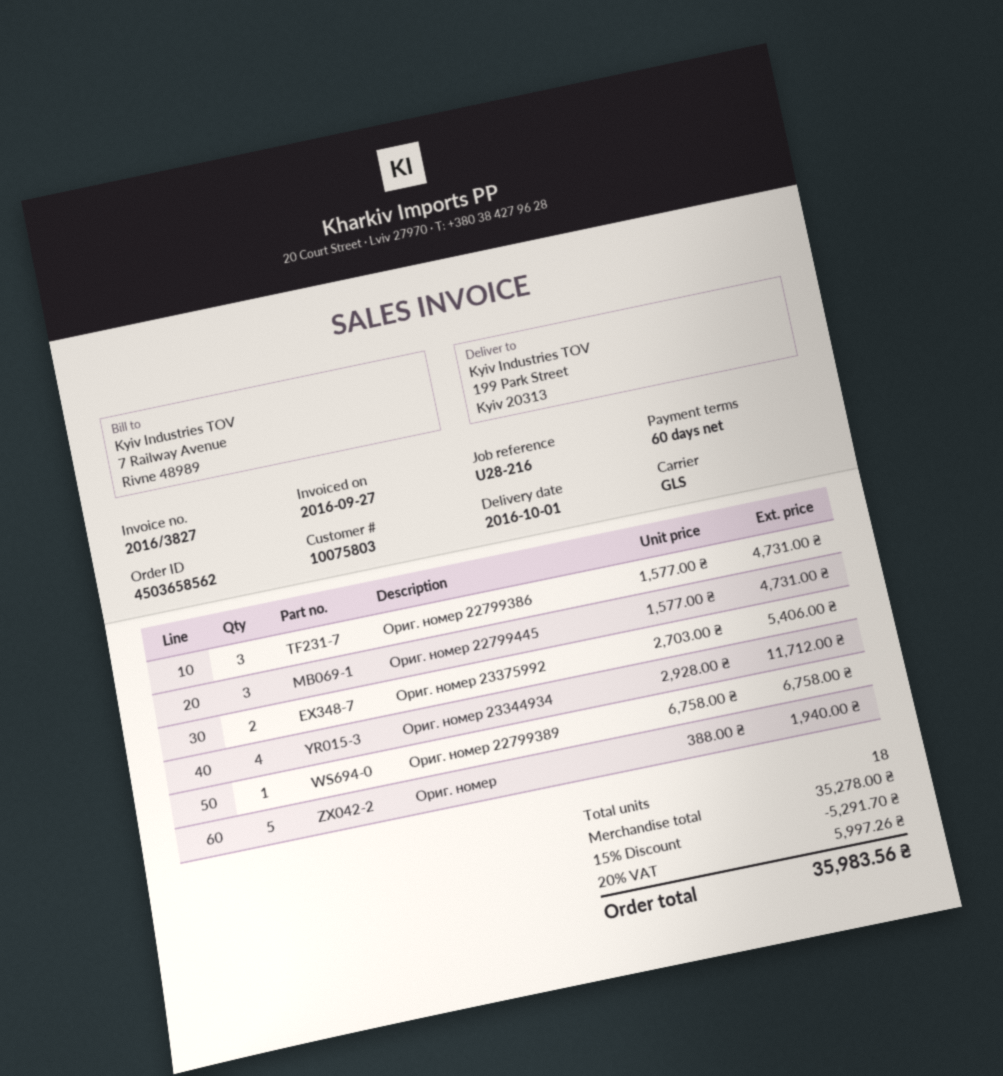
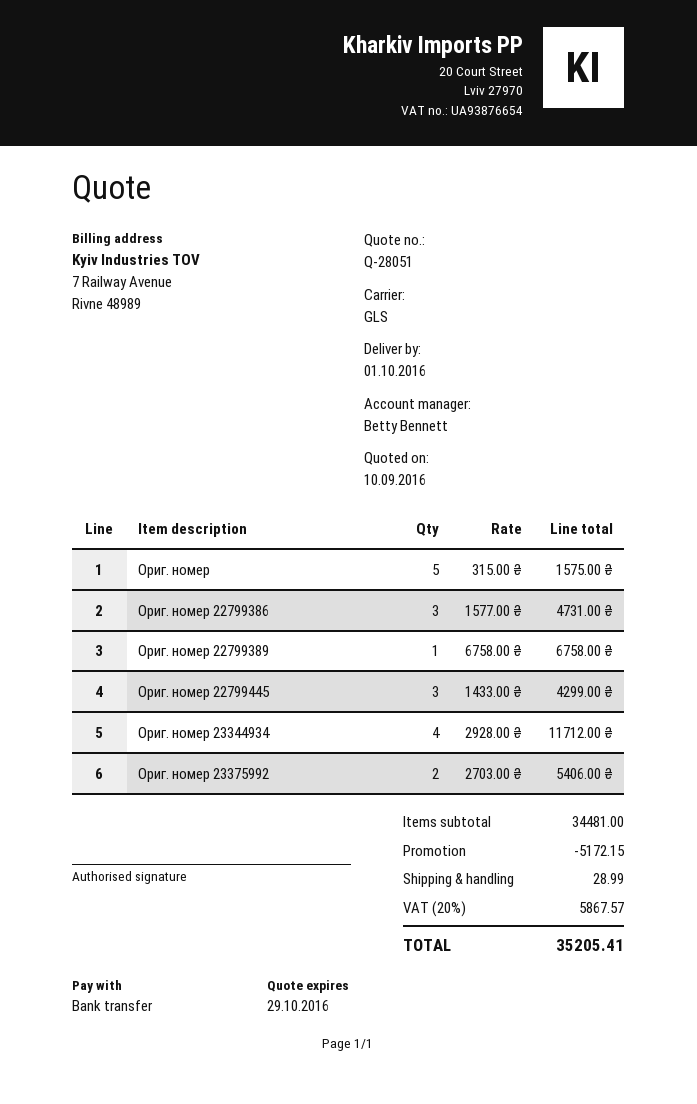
Ориг. номер 22799445: 3 x 1577.00 = 4731.00 -> 3 x 1433.00 = 4299.00
Ориг. номер: 5 x 388.00 = 1940.00 -> 5 x 315.00 = 1575.00
subtotal: 35278.00 -> 34481.00
discount: 5291.70 -> 5172.15
shipping: none -> 28.99
tax: 20% = 5997.26 -> 20% = 5867.57
total: 35983.56 -> 35205.41

